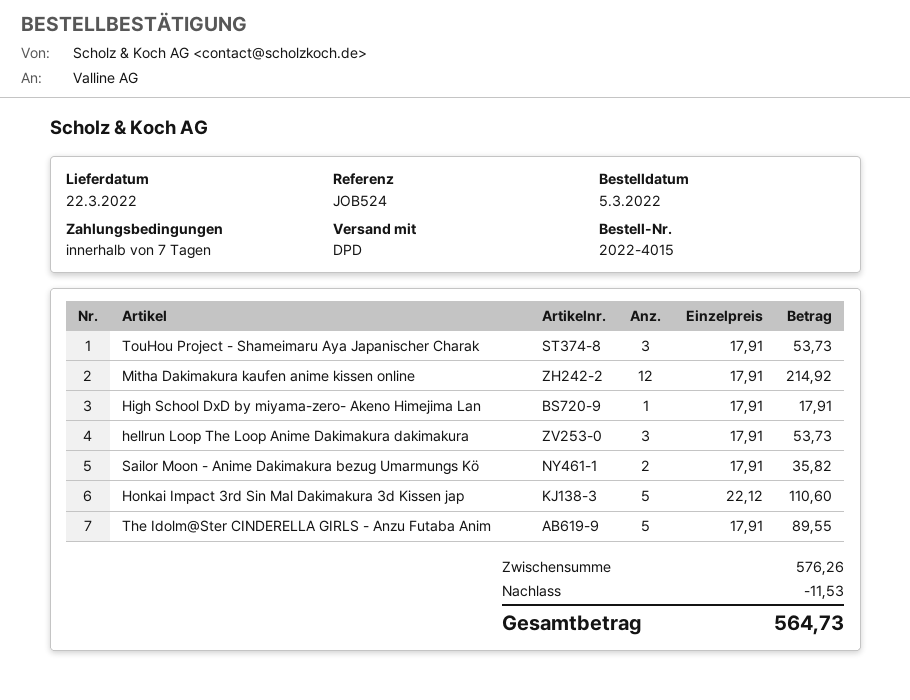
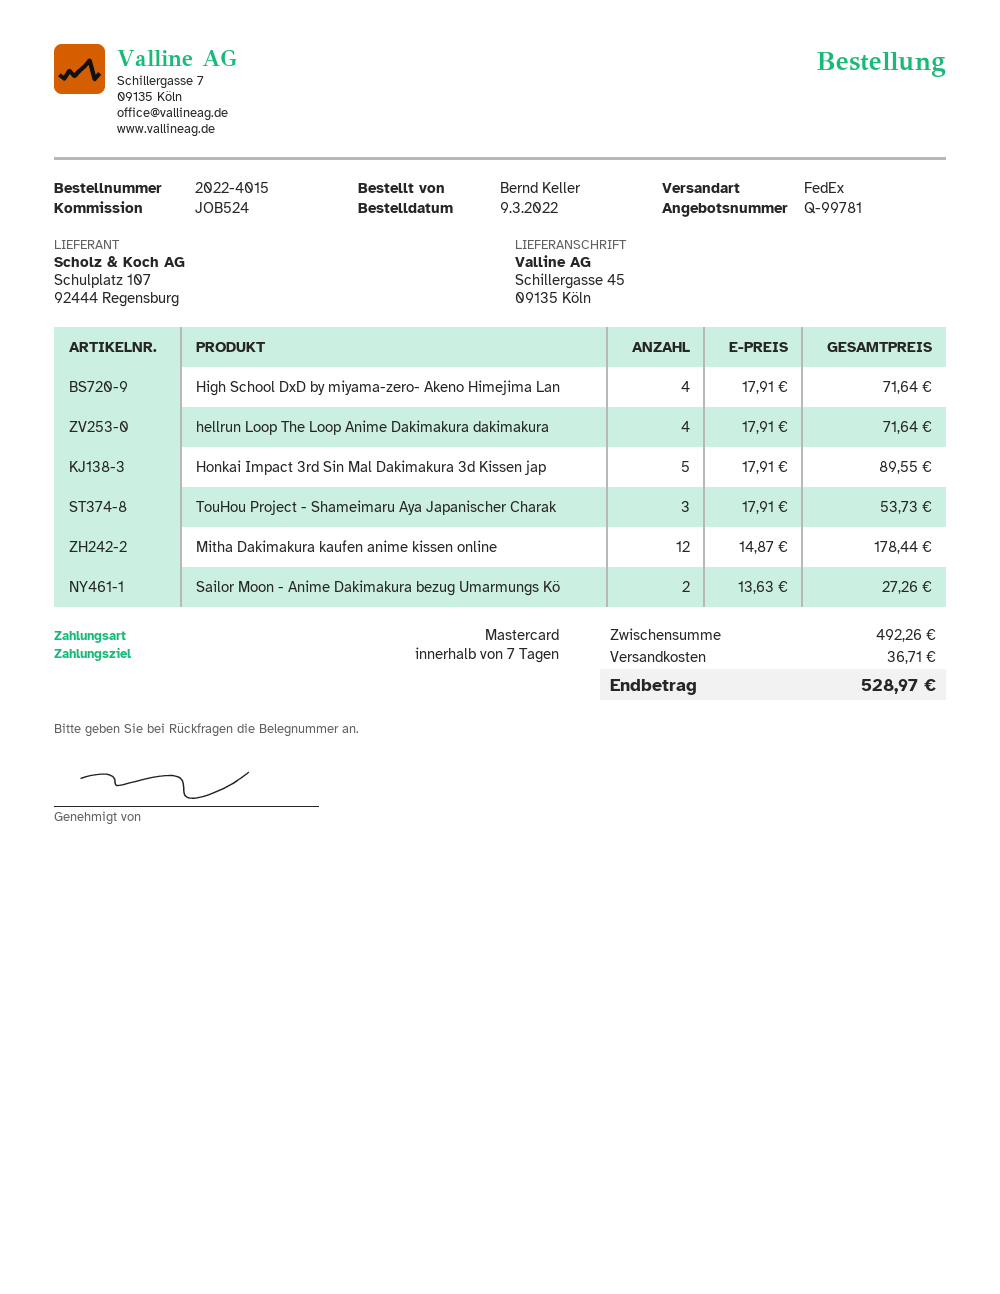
order date: 2022-03-05 -> 2022-03-09
shipping method: DPD -> FedEx
Mitha Dakimakura kaufen anime kissen online: 12 x 17.91 = 214.92 -> 12 x 14.87 = 178.44
High School DxD by miyama-zero- Akeno Himejima Lan: 1 x 17.91 = 17.91 -> 4 x 17.91 = 71.64
hellrun Loop The Loop Anime Dakimakura dakimakura: 3 x 17.91 = 53.73 -> 4 x 17.91 = 71.64
Sailor Moon - Anime Dakimakura bezug Umarmungs Kö: 2 x 17.91 = 35.82 -> 2 x 13.63 = 27.26
Honkai Impact 3rd Sin Mal Dakimakura 3d Kissen jap: 5 x 22.12 = 110.60 -> 5 x 17.91 = 89.55
The Idolm@Ster CINDERELLA GIRLS - Anzu Futaba Anim: 5 x 17.91 = 89.55 -> none
subtotal: 576.26 -> 492.26
discount: 11.53 -> none
shipping: none -> 36.71
total: 564.73 -> 528.97

